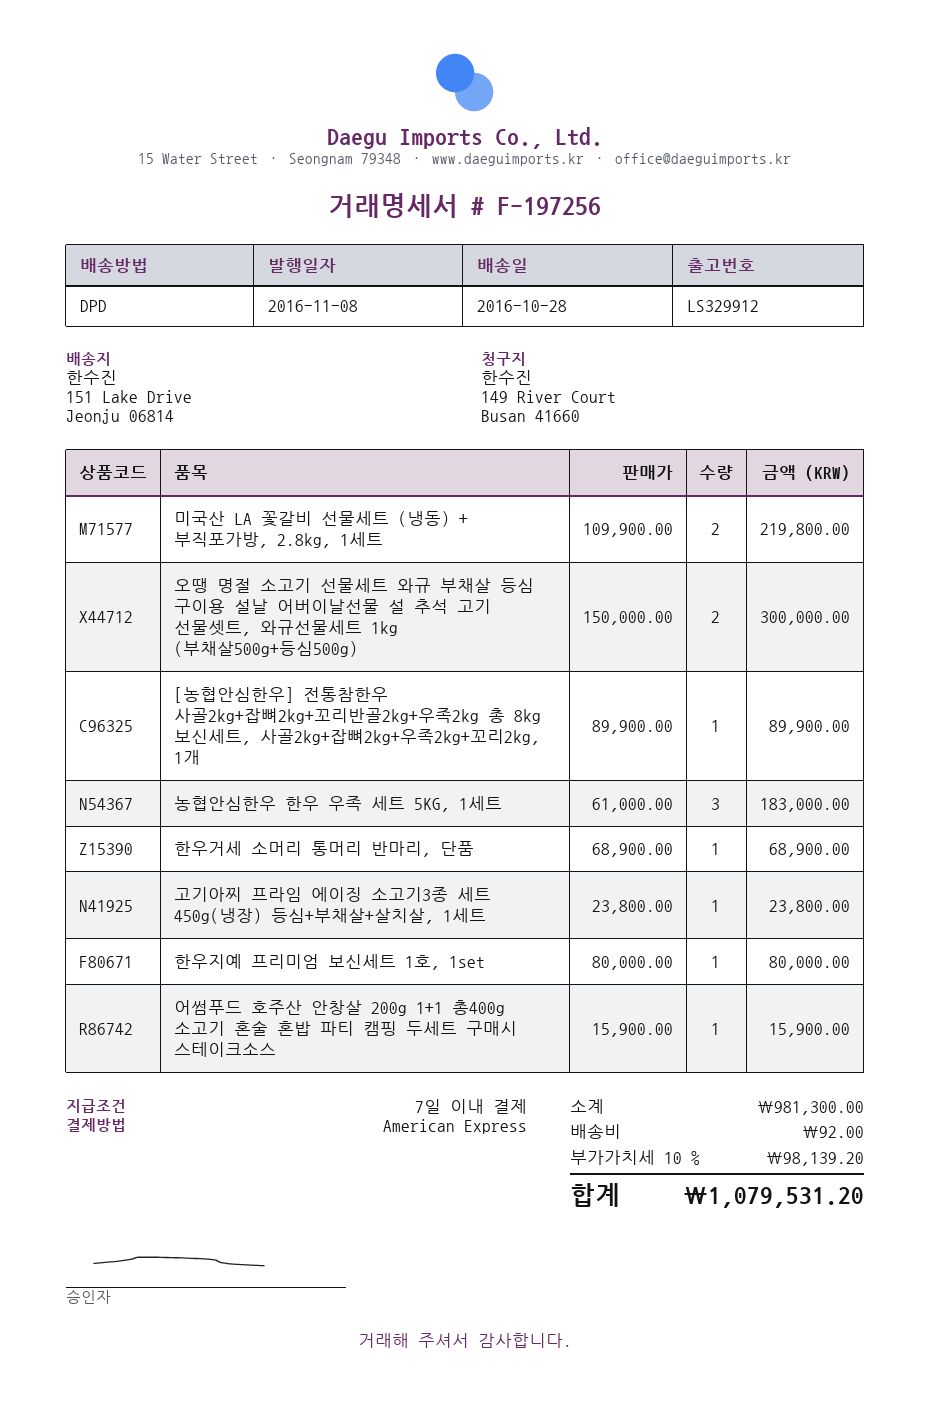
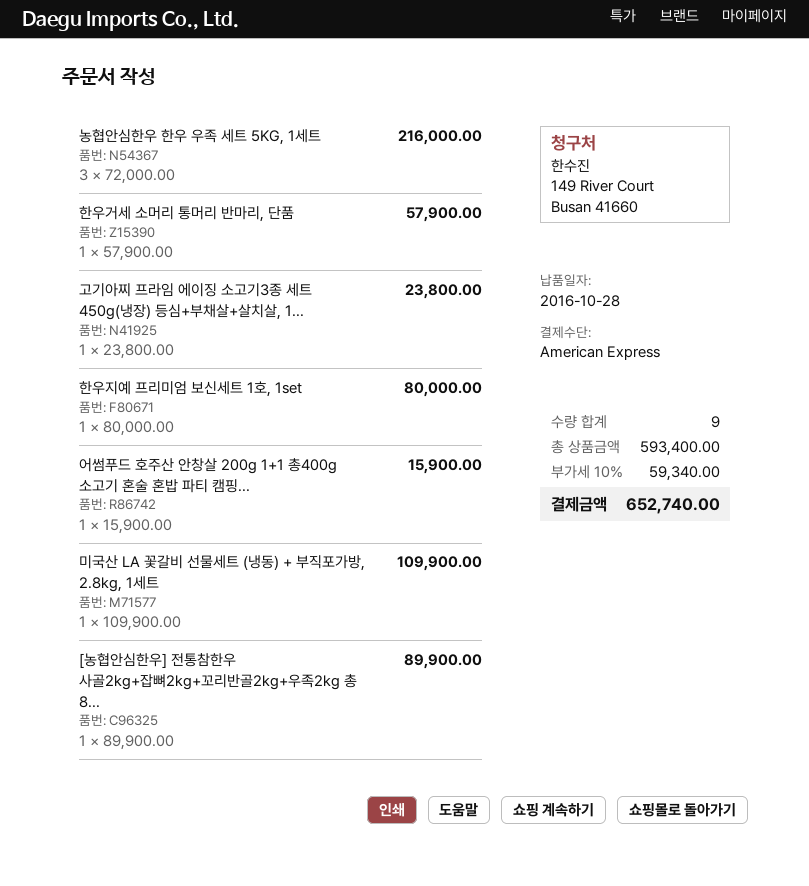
미국산 LA 꽃갈비 선물세트 (냉동) + 부직포가방, 2.8kg, 1세트: 2 x 109900.00 = 219800.00 -> 1 x 109900.00 = 109900.00
오땡 명절 소고기 선물세트 와규 부채살 등심 구이용 설날 어버이날선물 설 추석 고기 선물셋트, 와규선물세트 1kg (부채살500g+등심500g): 2 x 150000.00 = 300000.00 -> none
농협안심한우 한우 우족 세트 5KG, 1세트: 3 x 61000.00 = 183000.00 -> 3 x 72000.00 = 216000.00
한우거세 소머리 통머리 반마리, 단품: 1 x 68900.00 = 68900.00 -> 1 x 57900.00 = 57900.00
subtotal: 981300.00 -> 593400.00
shipping: 92.00 -> none
tax: 10% = 98139.20 -> 10% = 59340.00
total: 1079531.20 -> 652740.00

